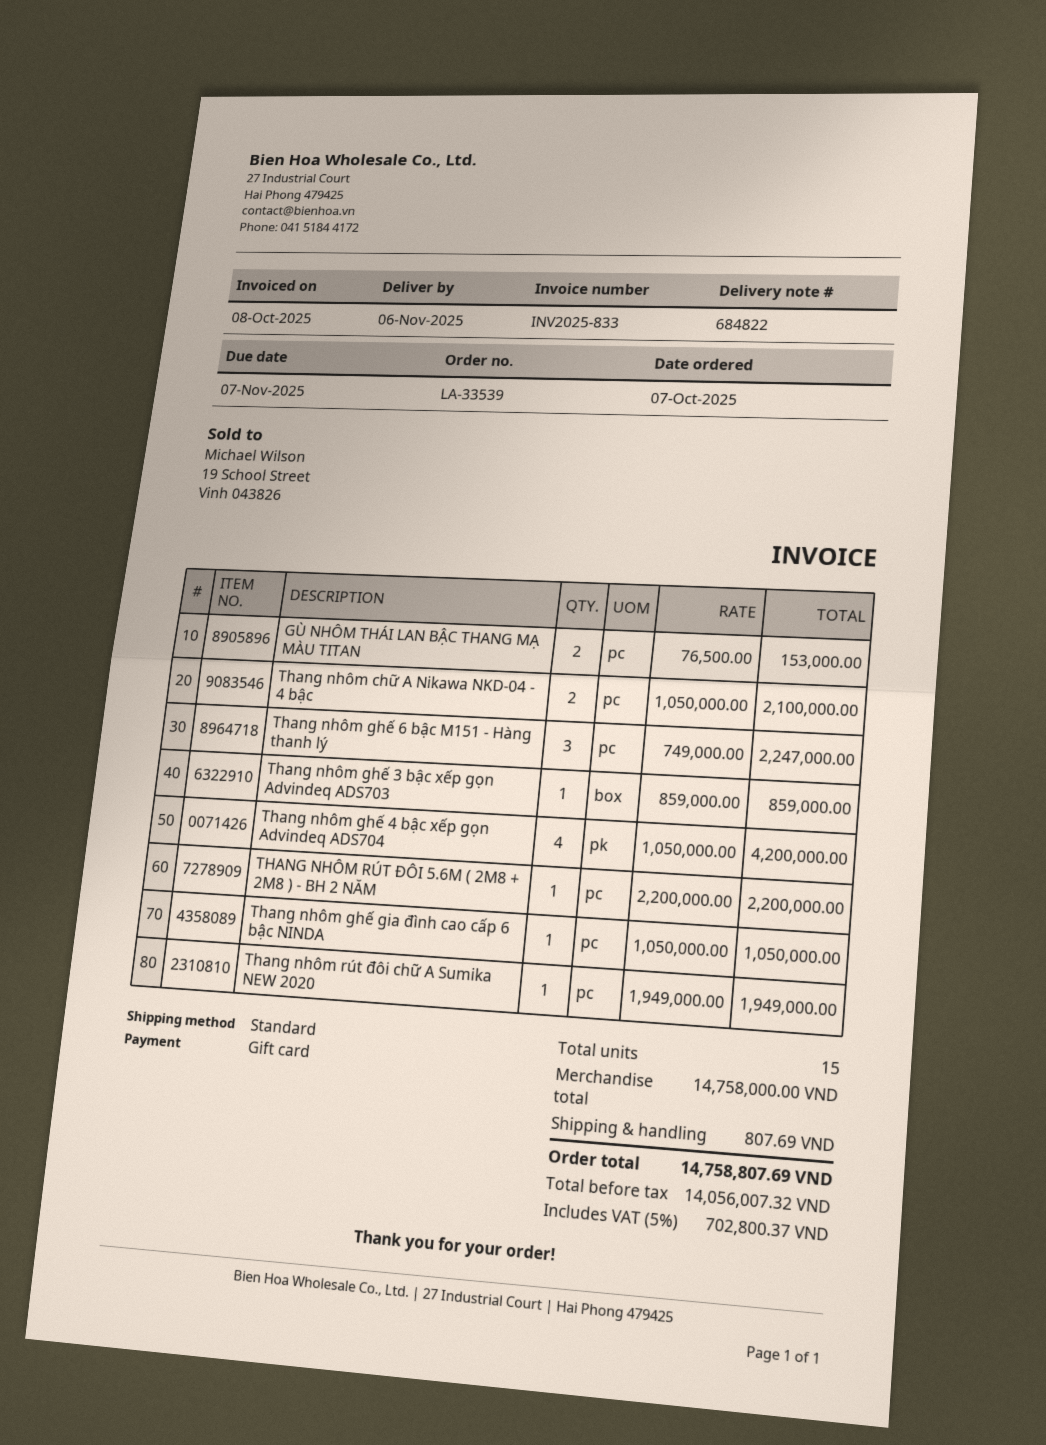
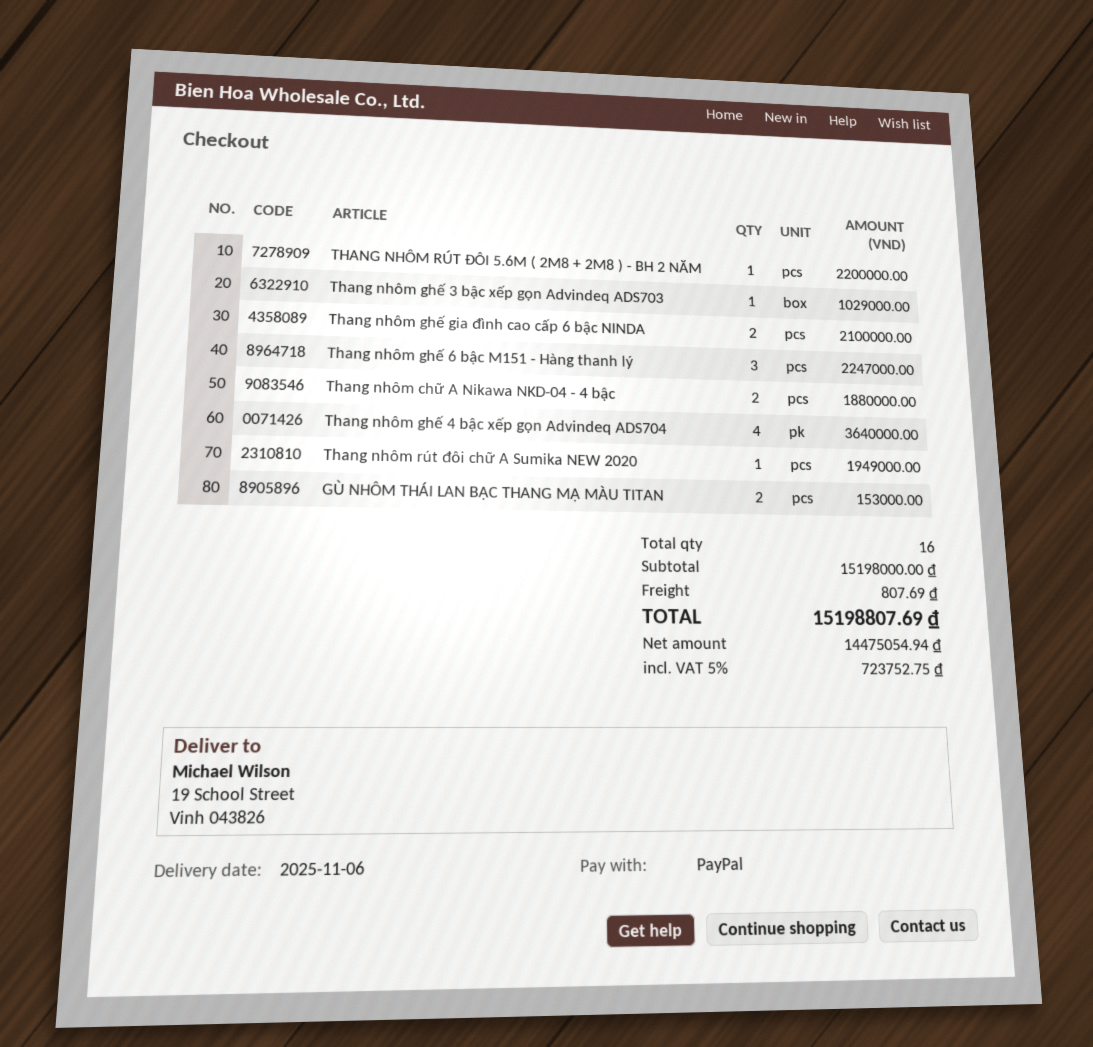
payment method: gift card -> PayPal
Thang nhôm chữ A Nikawa NKD-04 - 4 bậc: 2 for 2100000.00 -> 2 for 1880000.00
Thang nhôm ghế 3 bậc xếp gọn Advindeq ADS703: 1 for 859000.00 -> 1 for 1029000.00
Thang nhôm ghế 4 bậc xếp gọn Advindeq ADS704: 4 for 4200000.00 -> 4 for 3640000.00
Thang nhôm ghế gia đình cao cấp 6 bậc NINDA: 1 for 1050000.00 -> 2 for 2100000.00
total quantity: 15 -> 16
subtotal: 14758000.00 -> 15198000.00
net: 14056007.32 -> 14475054.94
tax: 5% = 702800.37 -> 5% = 723752.75
total: 14758807.69 -> 15198807.69

